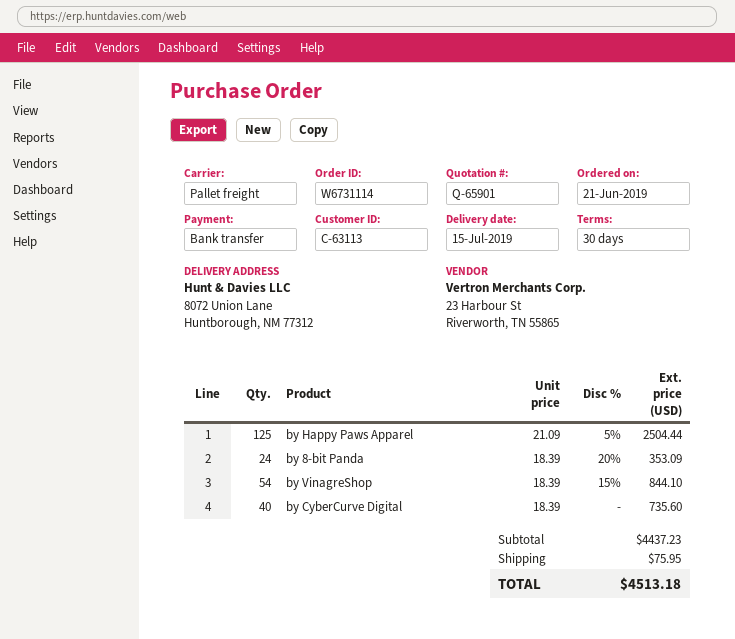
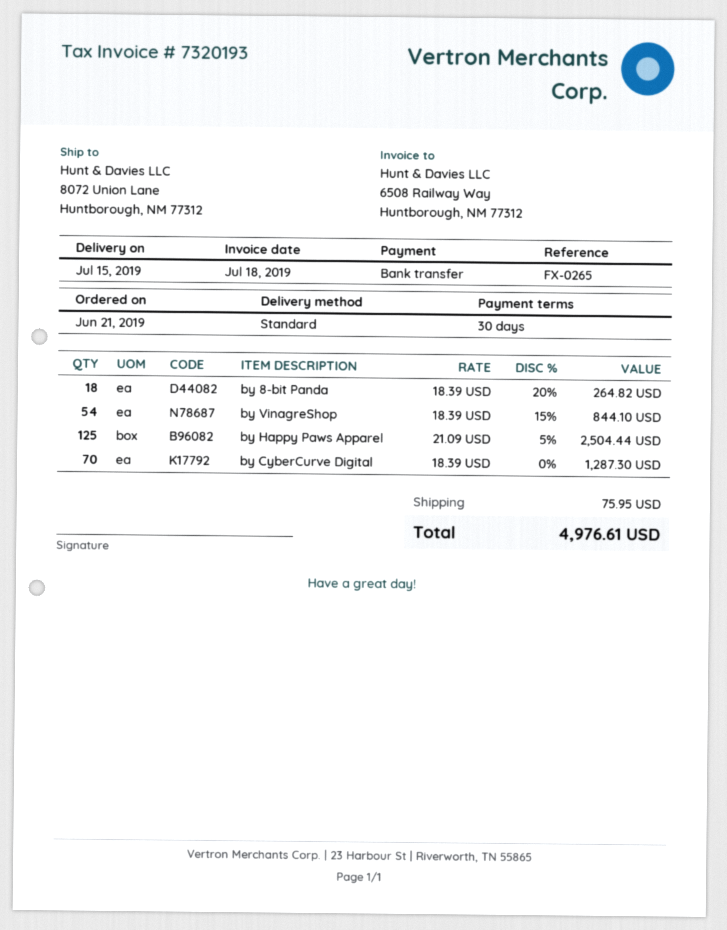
shipping method: pallet freight -> standard
by 8-bit Panda: 24 x 18.39 - 20% = 353.09 -> 18 x 18.39 - 20% = 264.82
by CyberCurve Digital: 40 x 18.39 = 735.60 -> 70 x 18.39 = 1287.30
total: 4513.18 -> 4976.61

